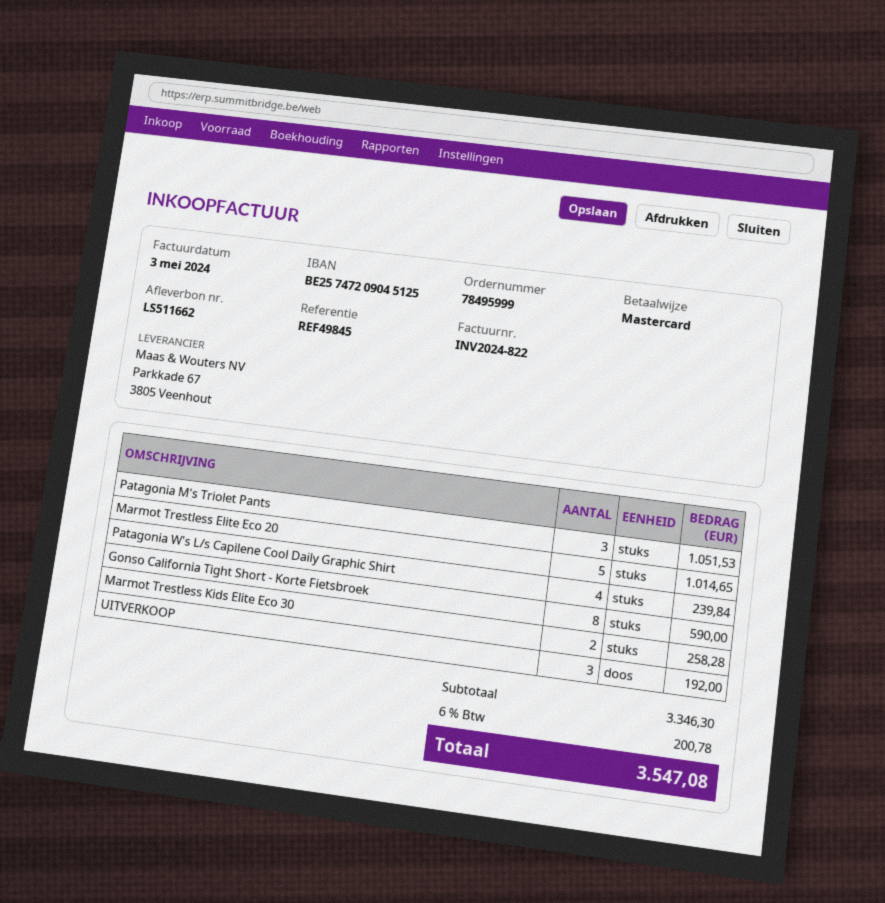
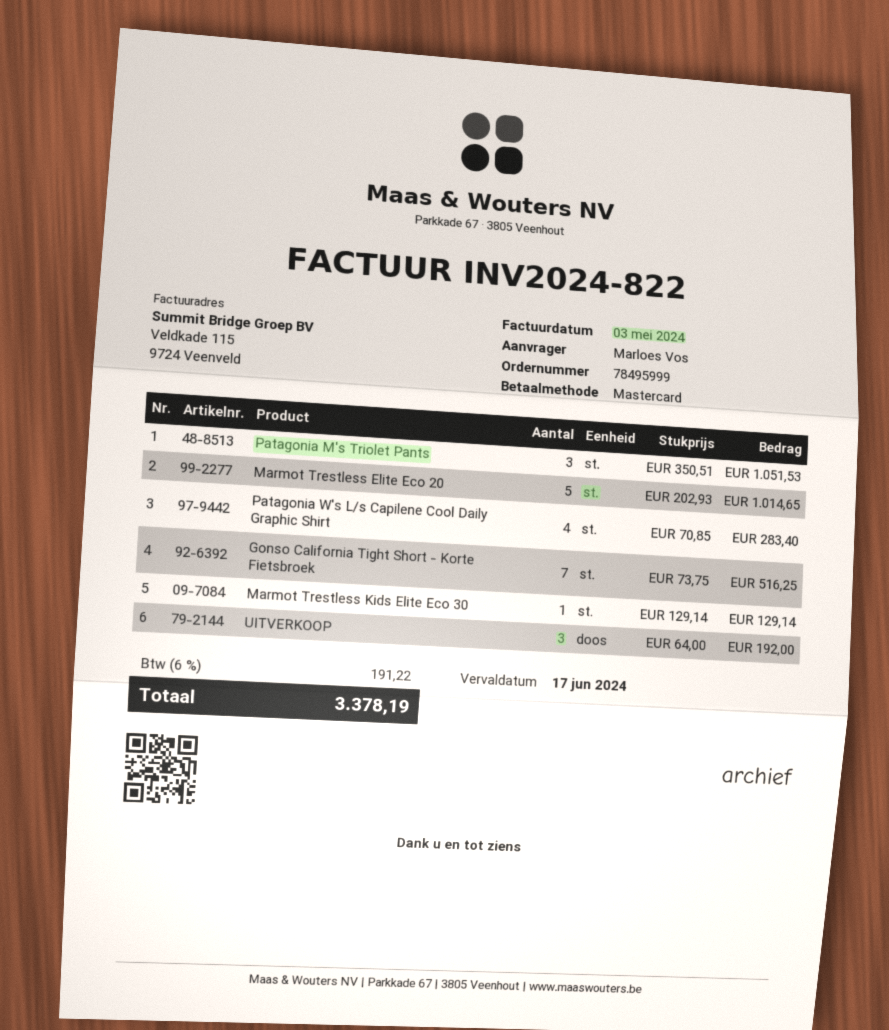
Patagonia W's L/s Capilene Cool Daily Graphic Shirt: 4 for 239.84 -> 4 for 283.40
Gonso California Tight Short - Korte Fietsbroek: 8 for 590.00 -> 7 for 516.25
Marmot Trestless Kids Elite Eco 30: 2 for 258.28 -> 1 for 129.14
tax: 6% = 200.78 -> 6% = 191.22
total: 3547.08 -> 3378.19

